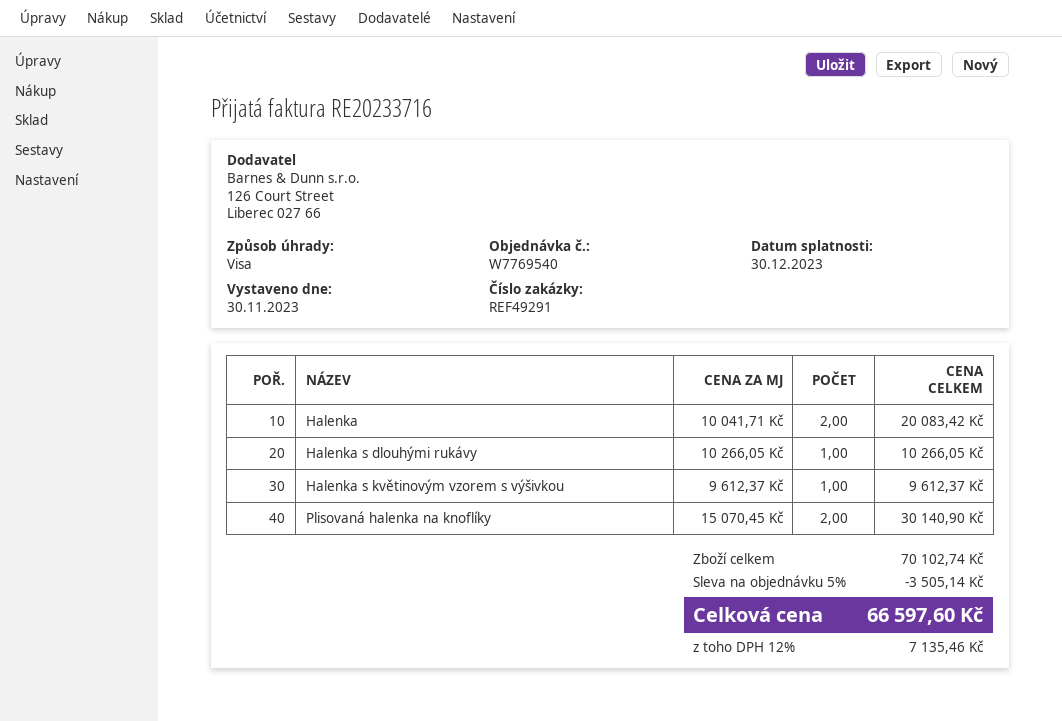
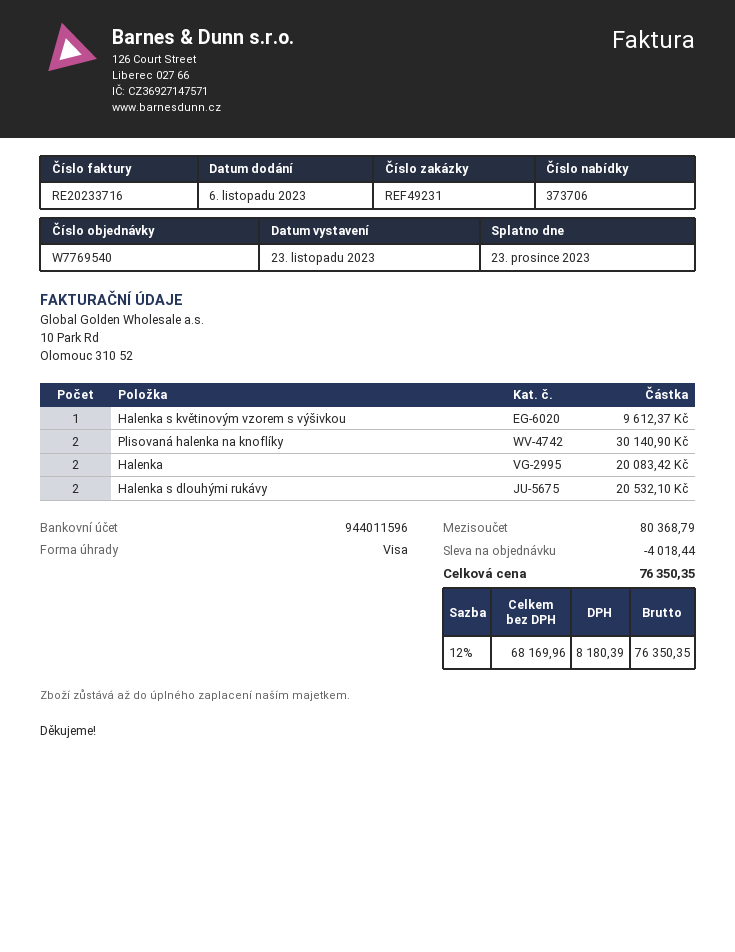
invoice date: 2023-11-30 -> 2023-11-23
due date: 2023-12-30 -> 2023-12-23
reference: REF49291 -> REF49231
Halenka s dlouhými rukávy: 1 for 10266.05 -> 2 for 20532.10
subtotal: 70102.74 -> 80368.79
discount: 3505.14 -> 4018.44
tax: 12% = 7135.46 -> 12% = 8180.39
total: 66597.60 -> 76350.35

